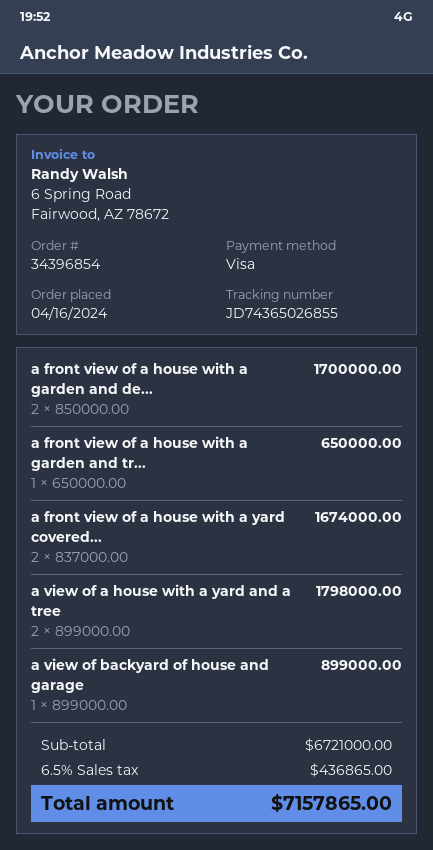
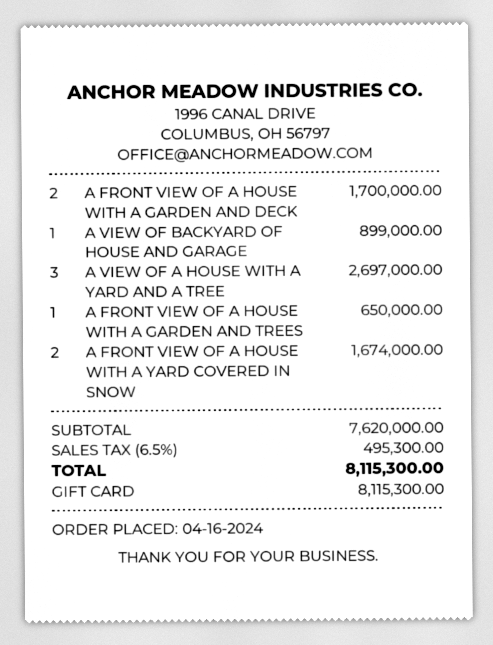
payment method: Visa -> gift card
a view of a house with a yard and a tree: 2 for 1798000.00 -> 3 for 2697000.00
subtotal: 6721000.00 -> 7620000.00
tax: 6.5% = 436865.00 -> 6.5% = 495300.00
total: 7157865.00 -> 8115300.00

